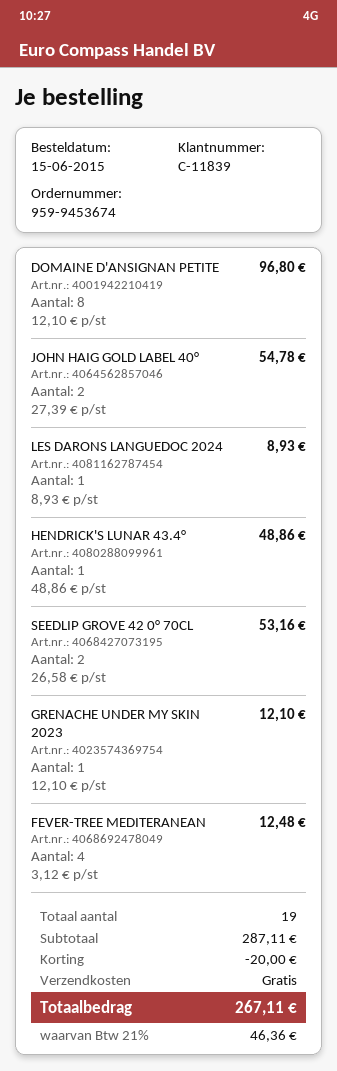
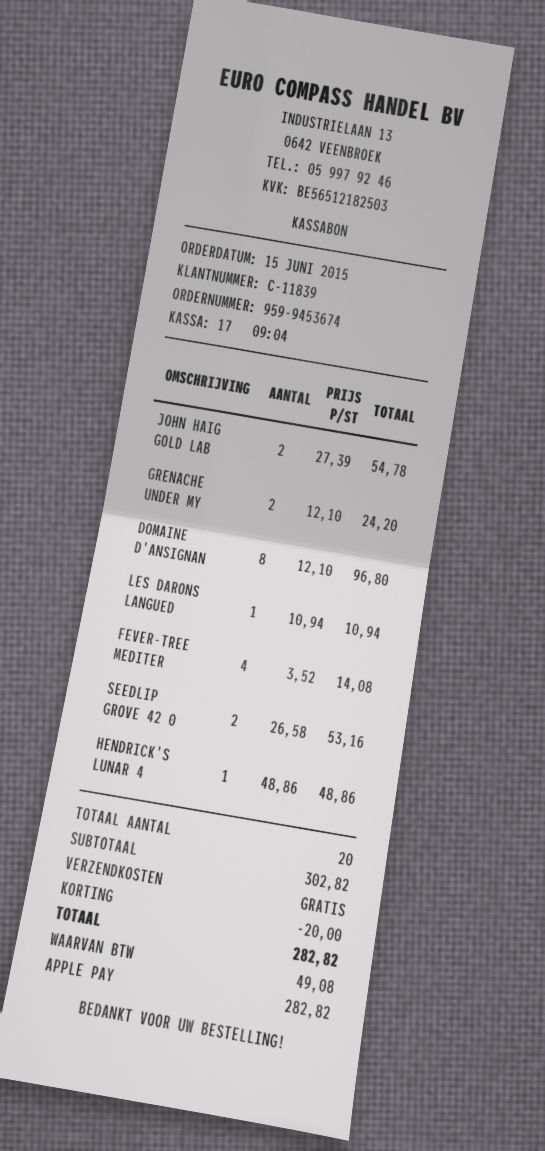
LES DARONS LANGUEDOC 2024: 1 x 8.93 = 8.93 -> 1 x 10.94 = 10.94
GRENACHE UNDER MY SKIN 2023: 1 x 12.10 = 12.10 -> 2 x 12.10 = 24.20
FEVER-TREE MEDITERANEAN: 4 x 3.12 = 12.48 -> 4 x 3.52 = 14.08
total quantity: 19 -> 20
subtotal: 287.11 -> 302.82
tax: 46.36 -> 49.08
total: 267.11 -> 282.82

